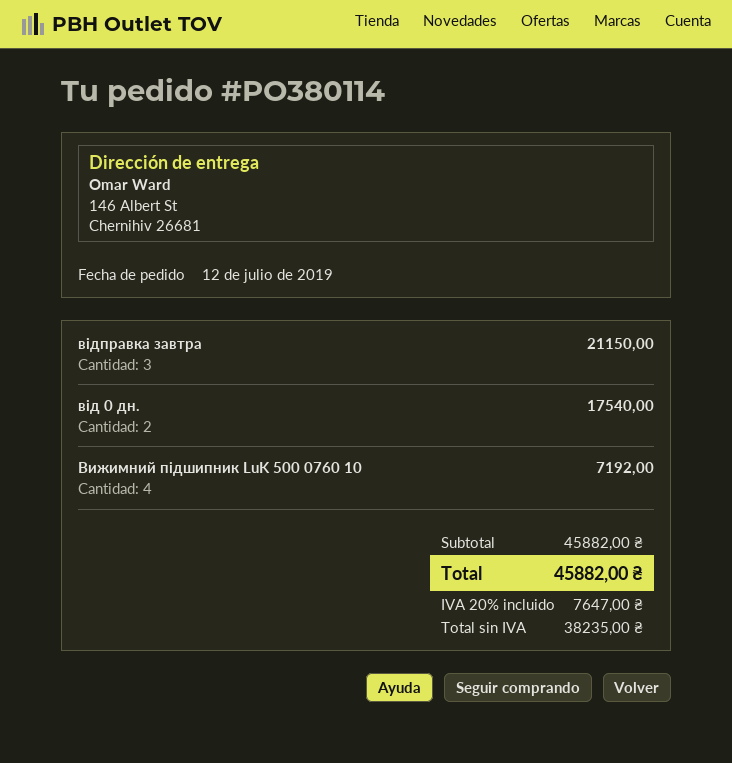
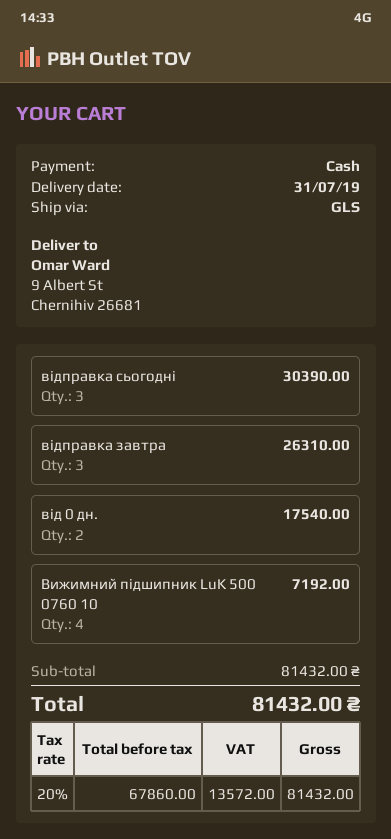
ship to: 146 Albert St, Chernihiv 26681 -> 9 Albert St, Chernihiv 26681
відправка завтра: 3 for 21150.00 -> 3 for 26310.00
відправка сьогодні: none -> 3 for 30390.00
subtotal: 45882.00 -> 81432.00
net: 38235.00 -> 67860.00
tax: 20% = 7647.00 -> 20% = 13572.00
total: 45882.00 -> 81432.00

